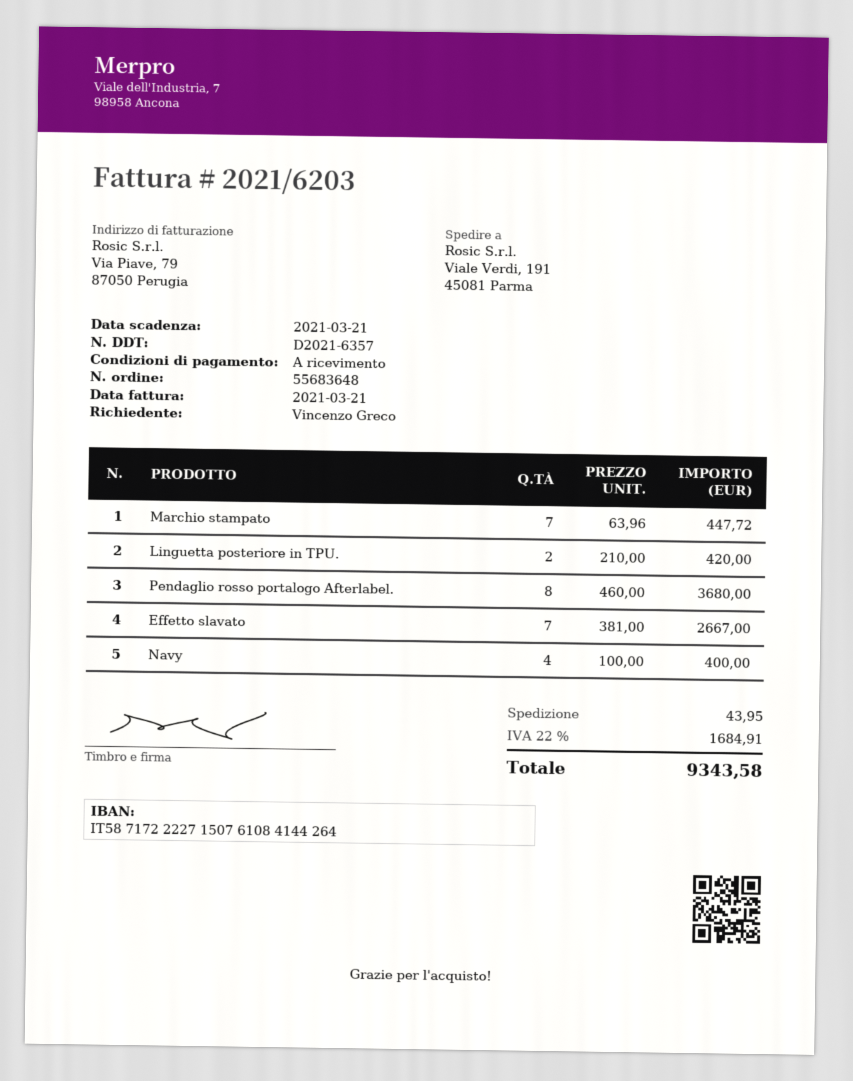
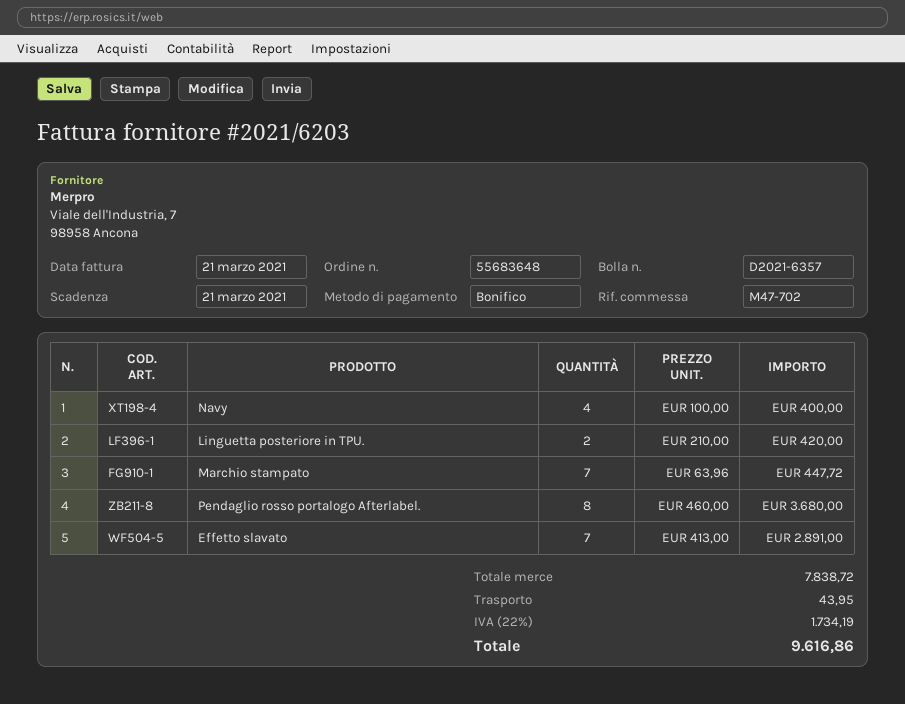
Effetto slavato: 7 x 381.00 = 2667.00 -> 7 x 413.00 = 2891.00
tax: 22% = 1684.91 -> 22% = 1734.19
total: 9343.58 -> 9616.86

